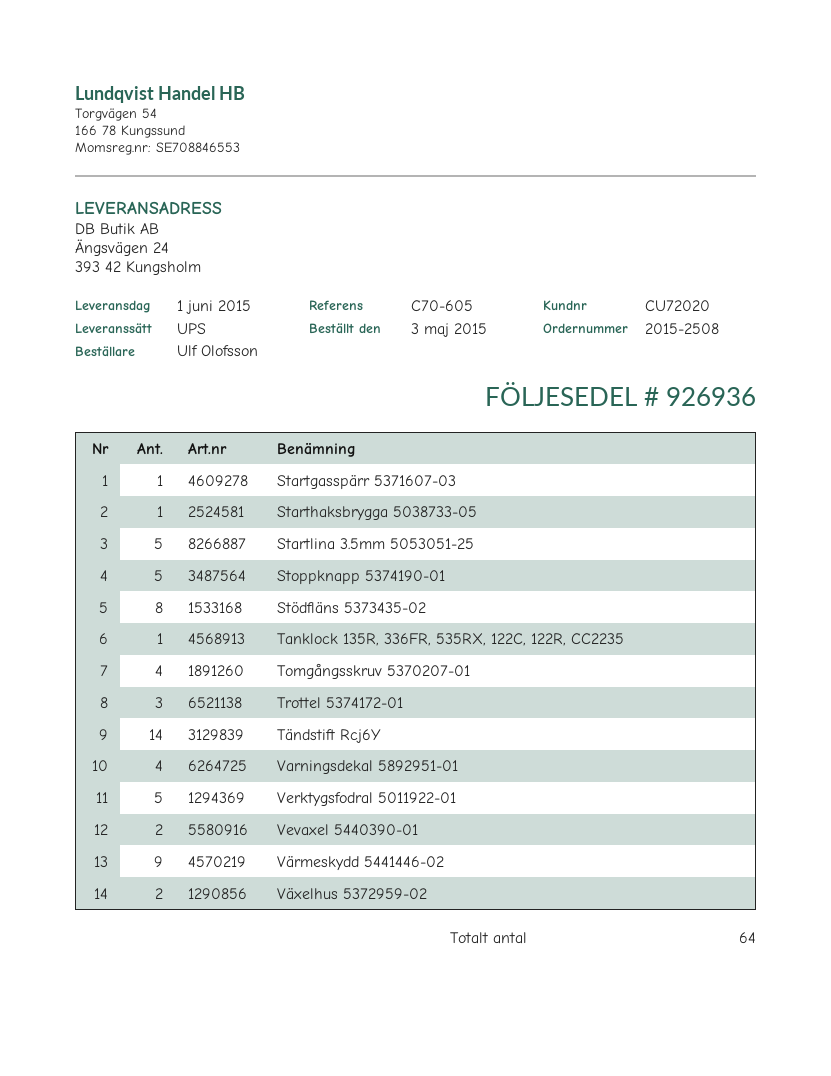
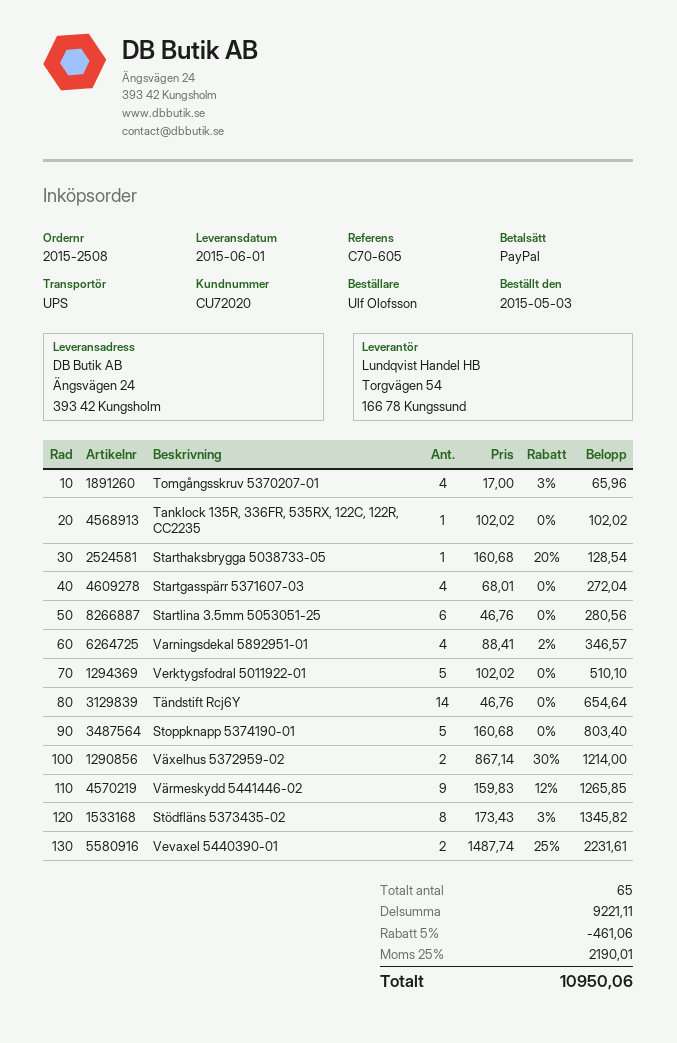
Startgasspärr 5371607-03: 1 -> 4
Startlina 3.5mm 5053051-25: 5 -> 6
Trottel 5374172-01: 3 -> none
total quantity: 64 -> 65

